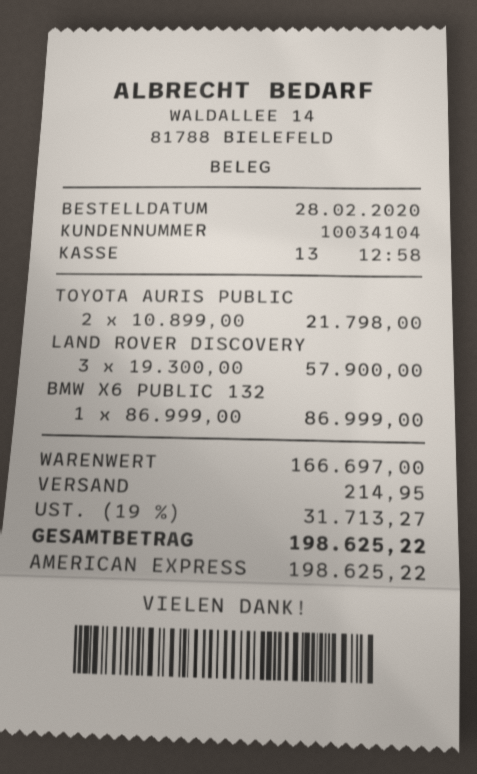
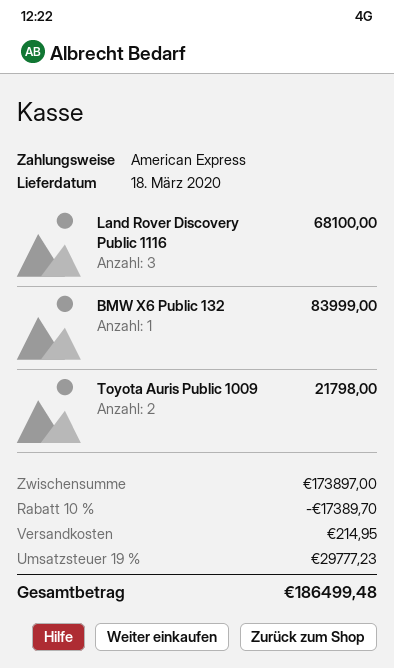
LAND ROVER DISCOVERY: 3 for 57900.00 -> 3 for 68100.00
BMW X6 PUBLIC 132: 1 for 86999.00 -> 1 for 83999.00
subtotal: 166697.00 -> 173897.00
discount: none -> 10% = 17389.70
tax: 19% = 31713.27 -> 19% = 29777.23
total: 198625.22 -> 186499.48

